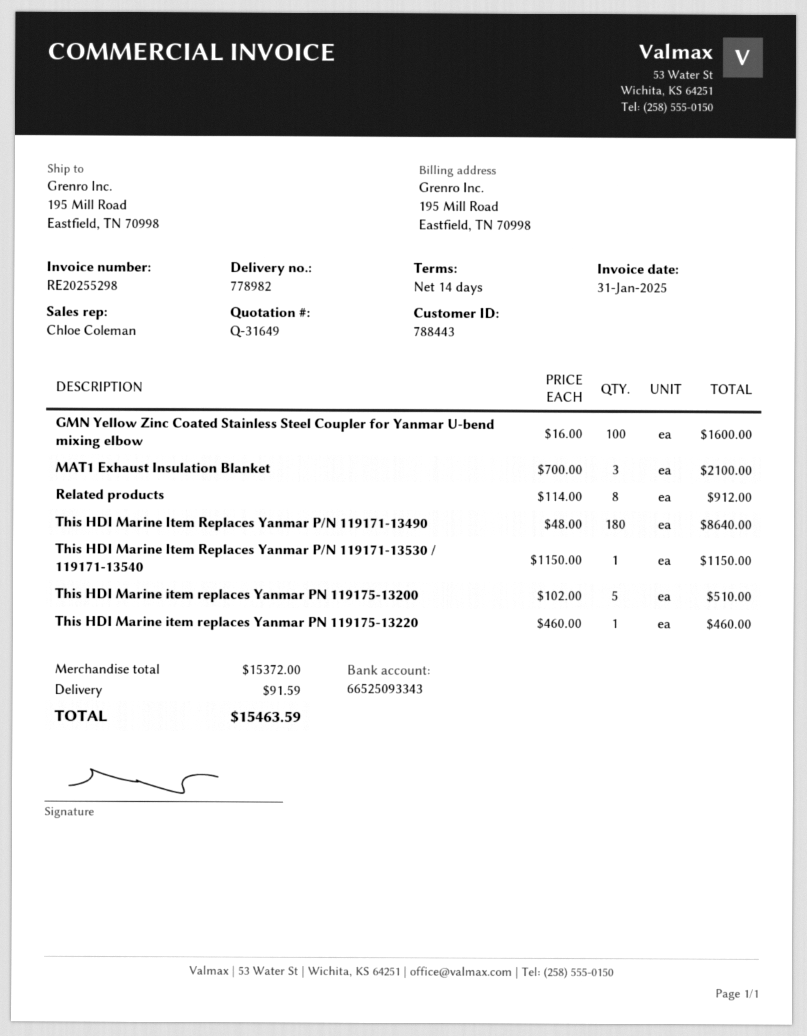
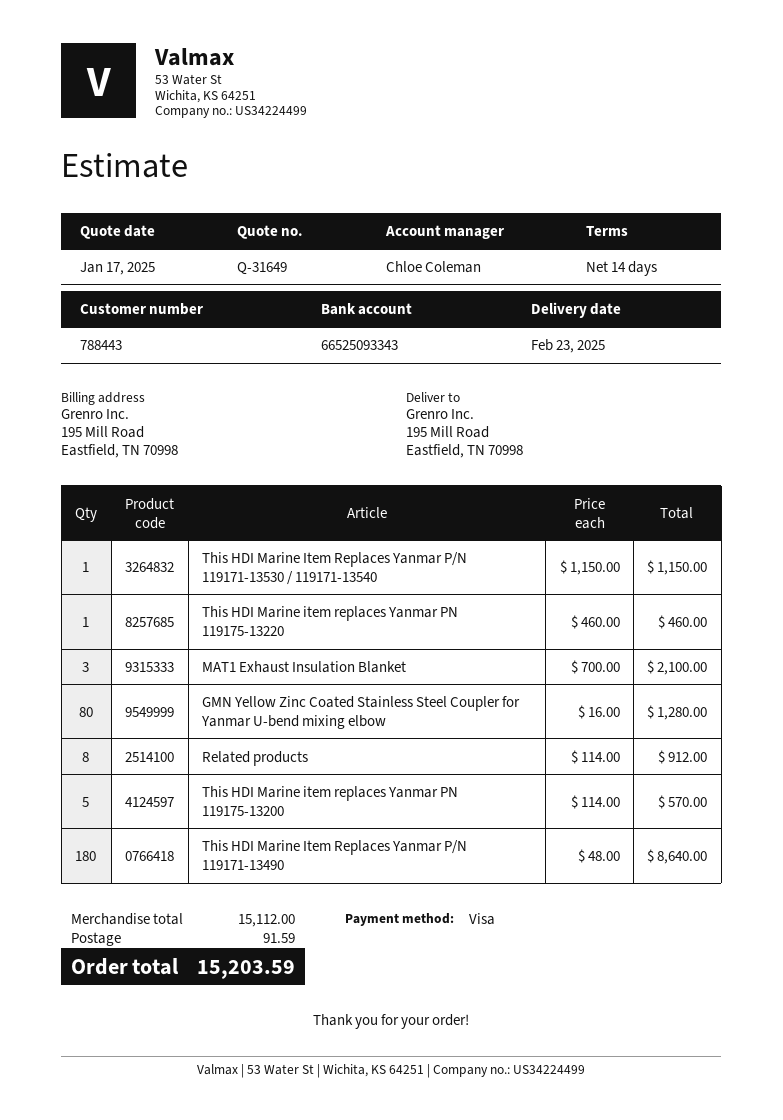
GMN Yellow Zinc Coated Stainless Steel Coupler for Yanmar U-bend mixing elbow: 100 x 16.00 = 1600.00 -> 80 x 16.00 = 1280.00
This HDI Marine item replaces Yanmar PN 119175-13200: 5 x 102.00 = 510.00 -> 5 x 114.00 = 570.00
subtotal: 15372.00 -> 15112.00
total: 15463.59 -> 15203.59

